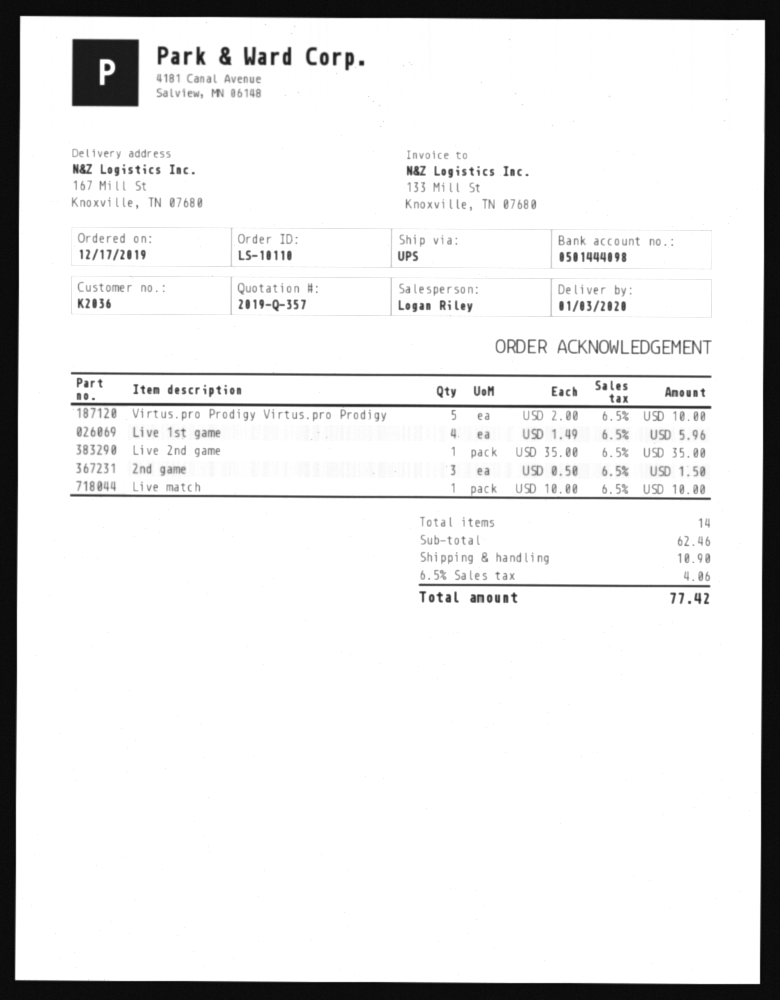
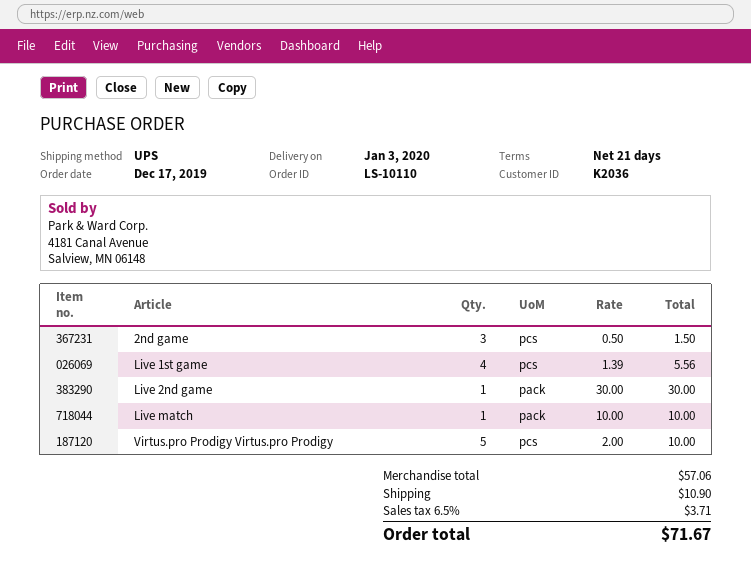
Live 1st game: 4 x 1.49 = 5.96 -> 4 x 1.39 = 5.56
Live 2nd game: 1 x 35.00 = 35.00 -> 1 x 30.00 = 30.00
subtotal: 62.46 -> 57.06
tax: 6.5% = 4.06 -> 6.5% = 3.71
total: 77.42 -> 71.67

